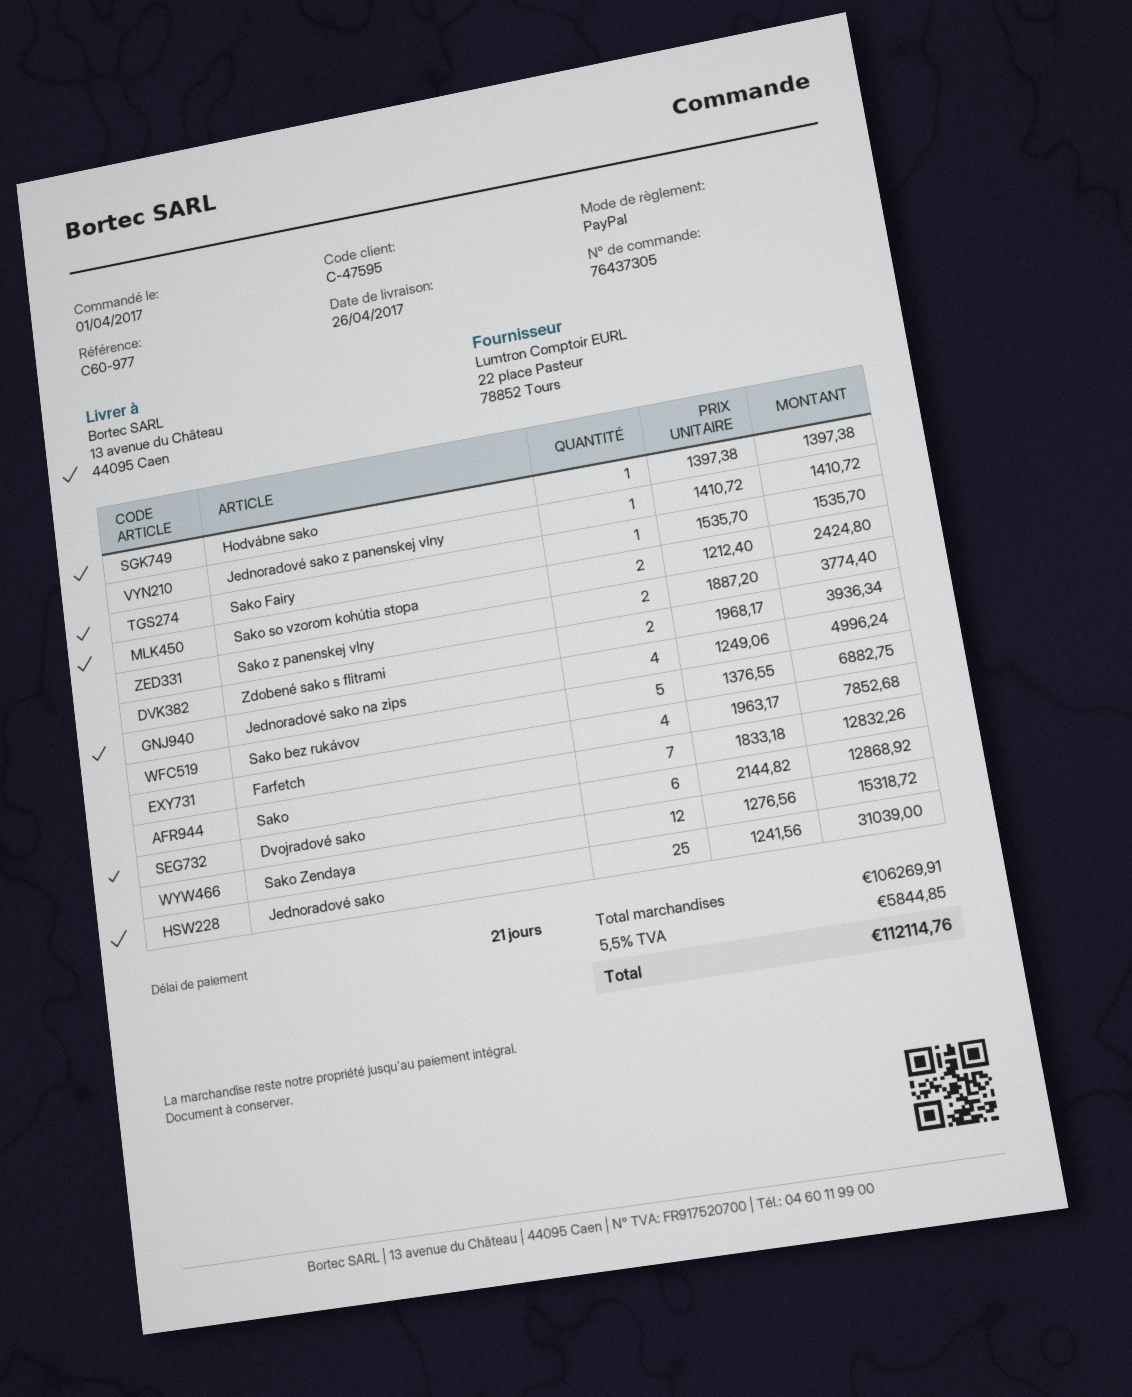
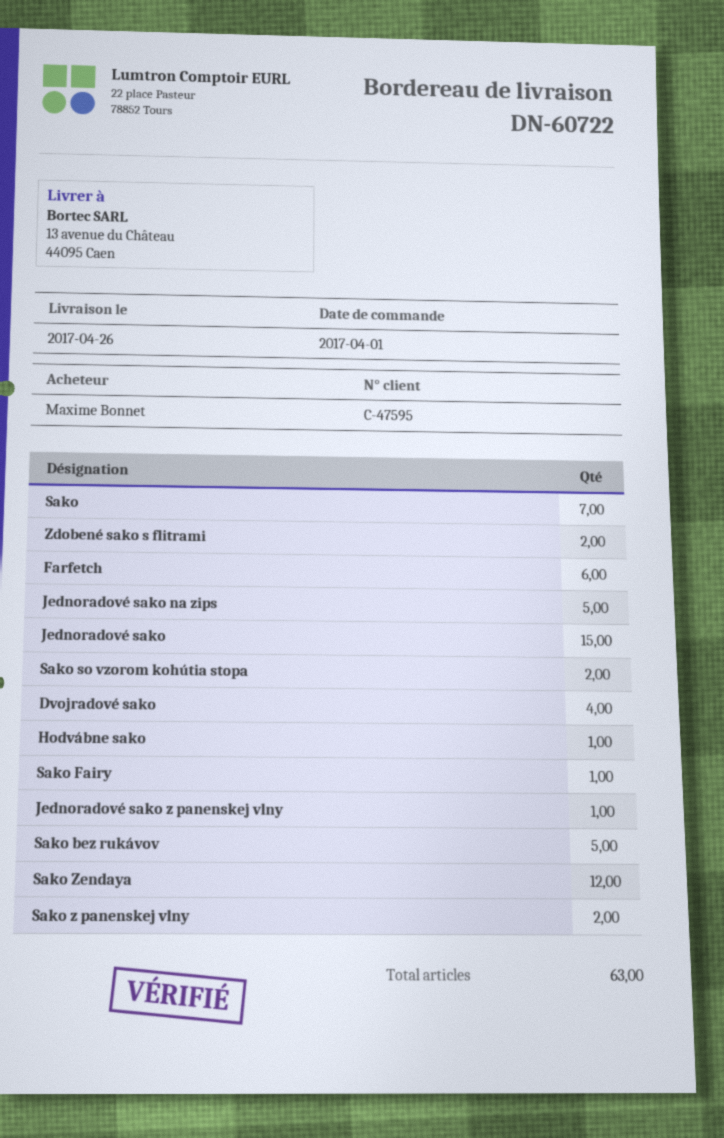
Jednoradové sako na zips: 4 -> 5
Farfetch: 4 -> 6
Dvojradové sako: 6 -> 4
Jednoradové sako: 25 -> 15

